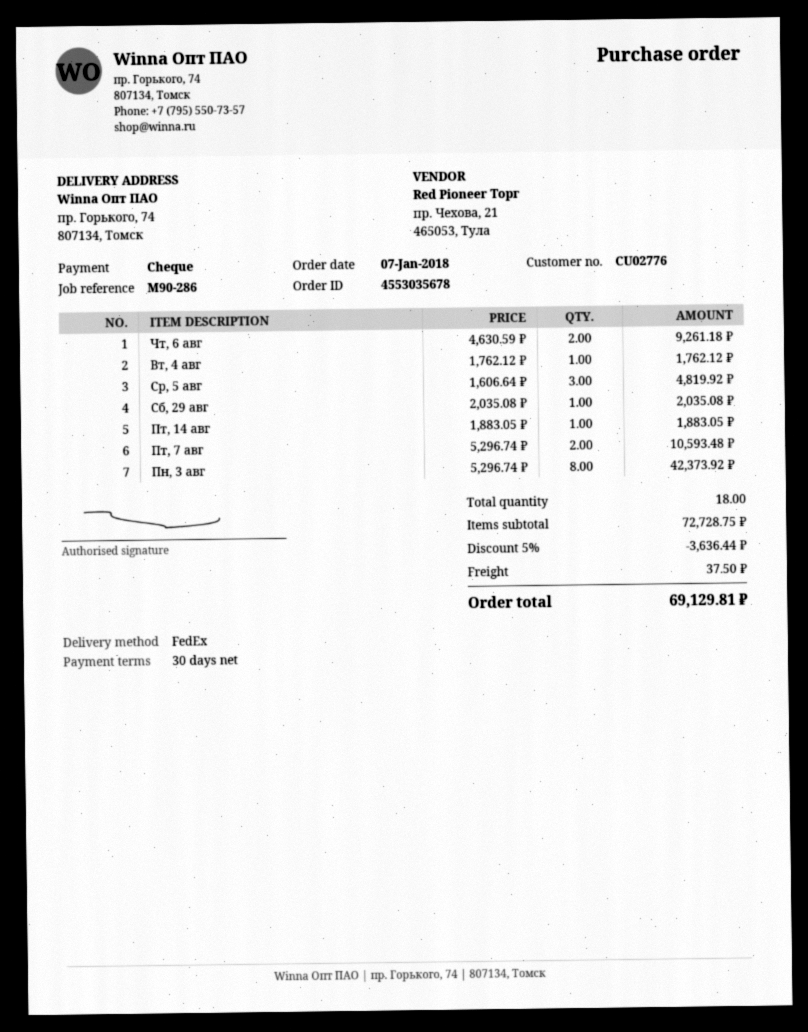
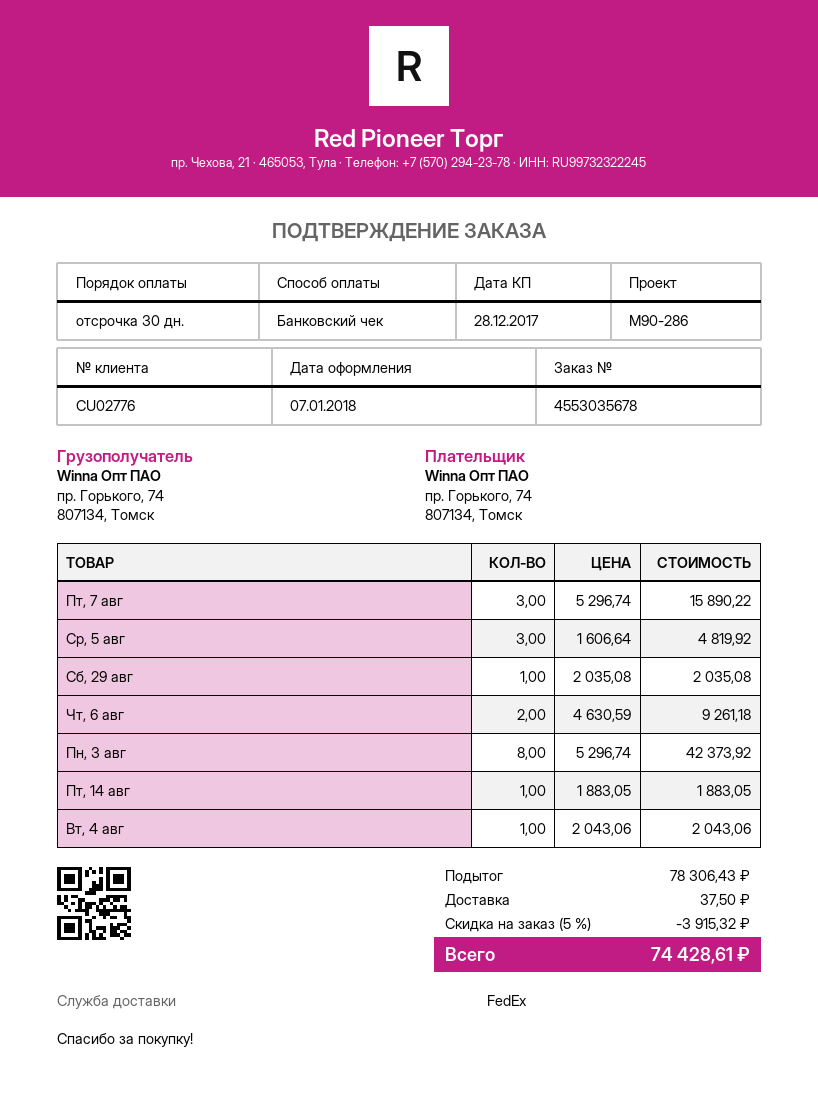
Вт, 4 авг: 1 x 1762.12 = 1762.12 -> 1 x 2043.06 = 2043.06
Пт, 7 авг: 2 x 5296.74 = 10593.48 -> 3 x 5296.74 = 15890.22
subtotal: 72728.75 -> 78306.43
discount: 5% = 3636.44 -> 5% = 3915.32
total: 69129.81 -> 74428.61

